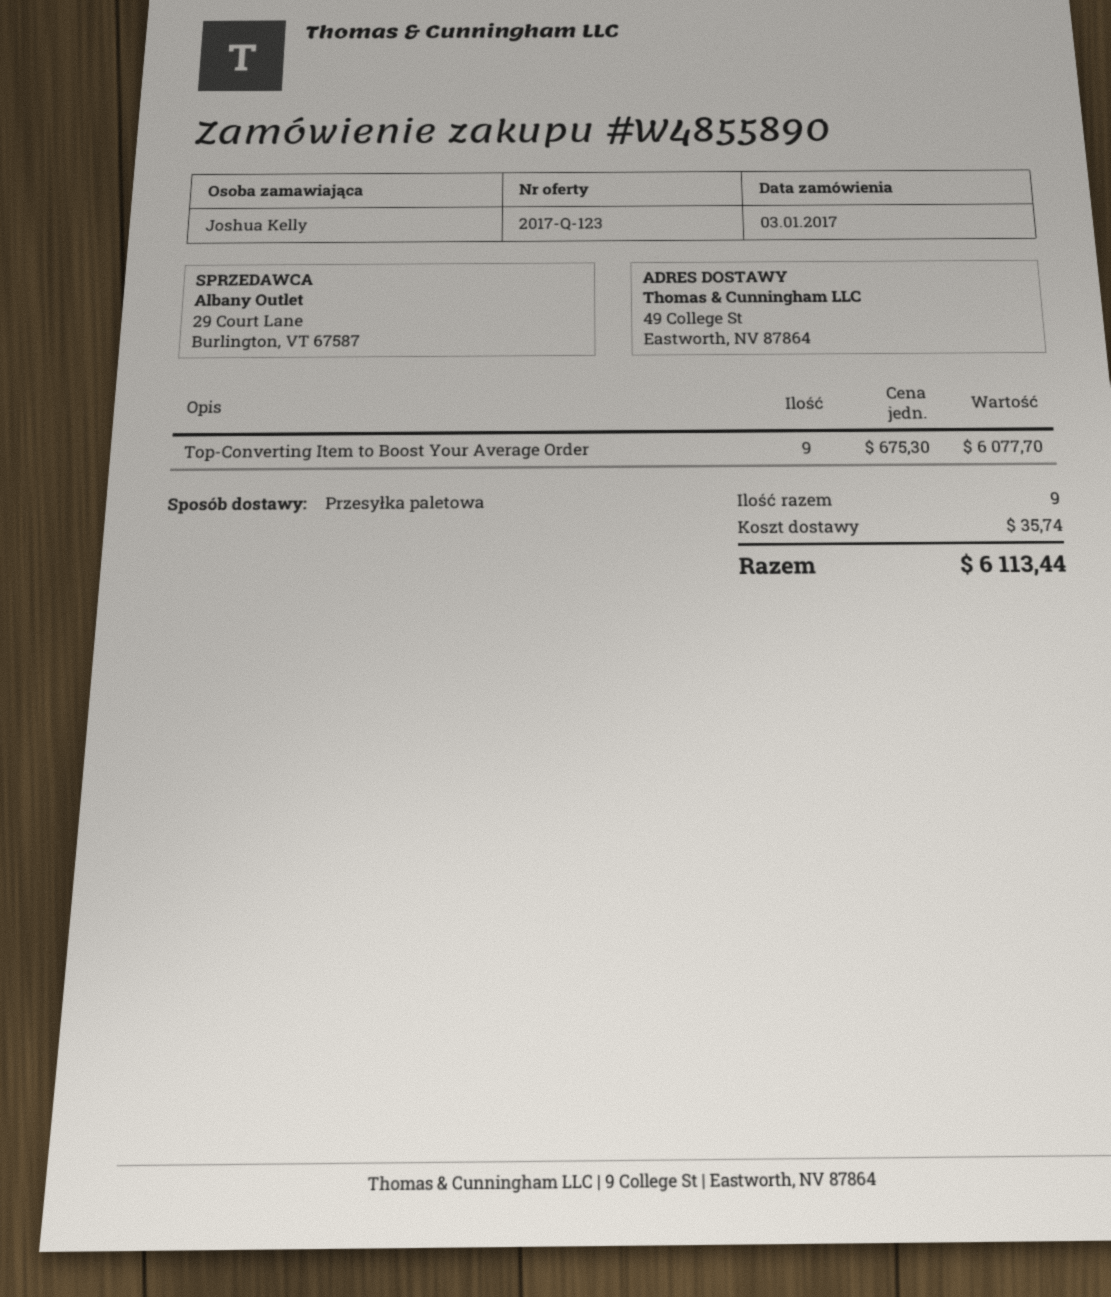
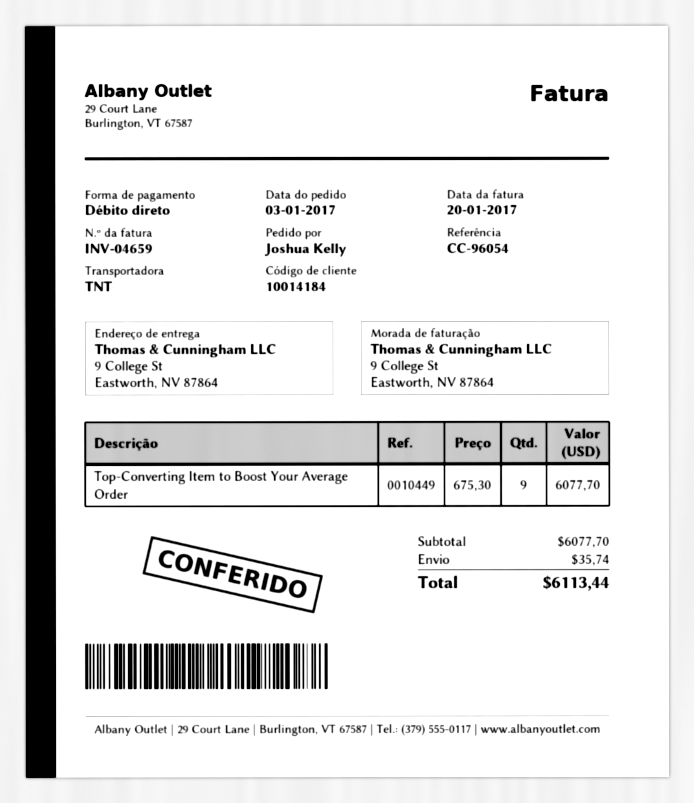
shipping method: pallet freight -> TNT
ship to: 49 College St, Eastworth, NV 87864 -> 9 College St, Eastworth, NV 87864

